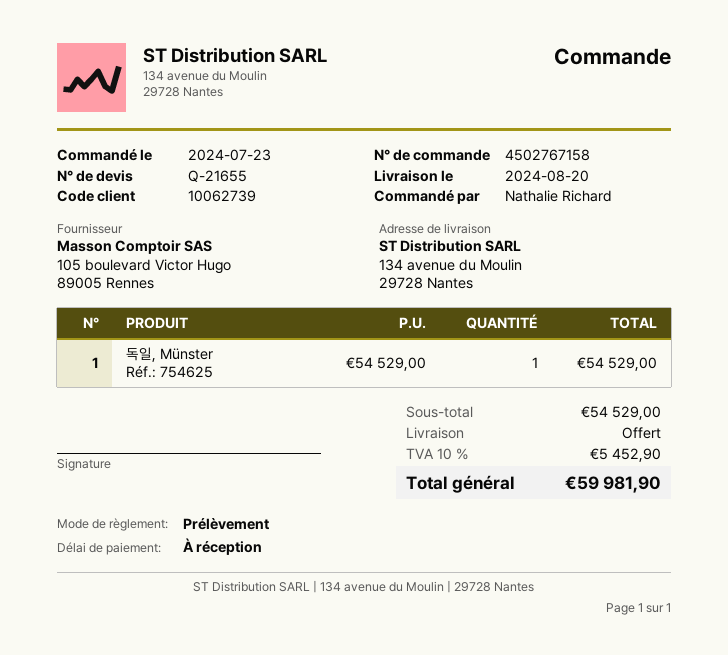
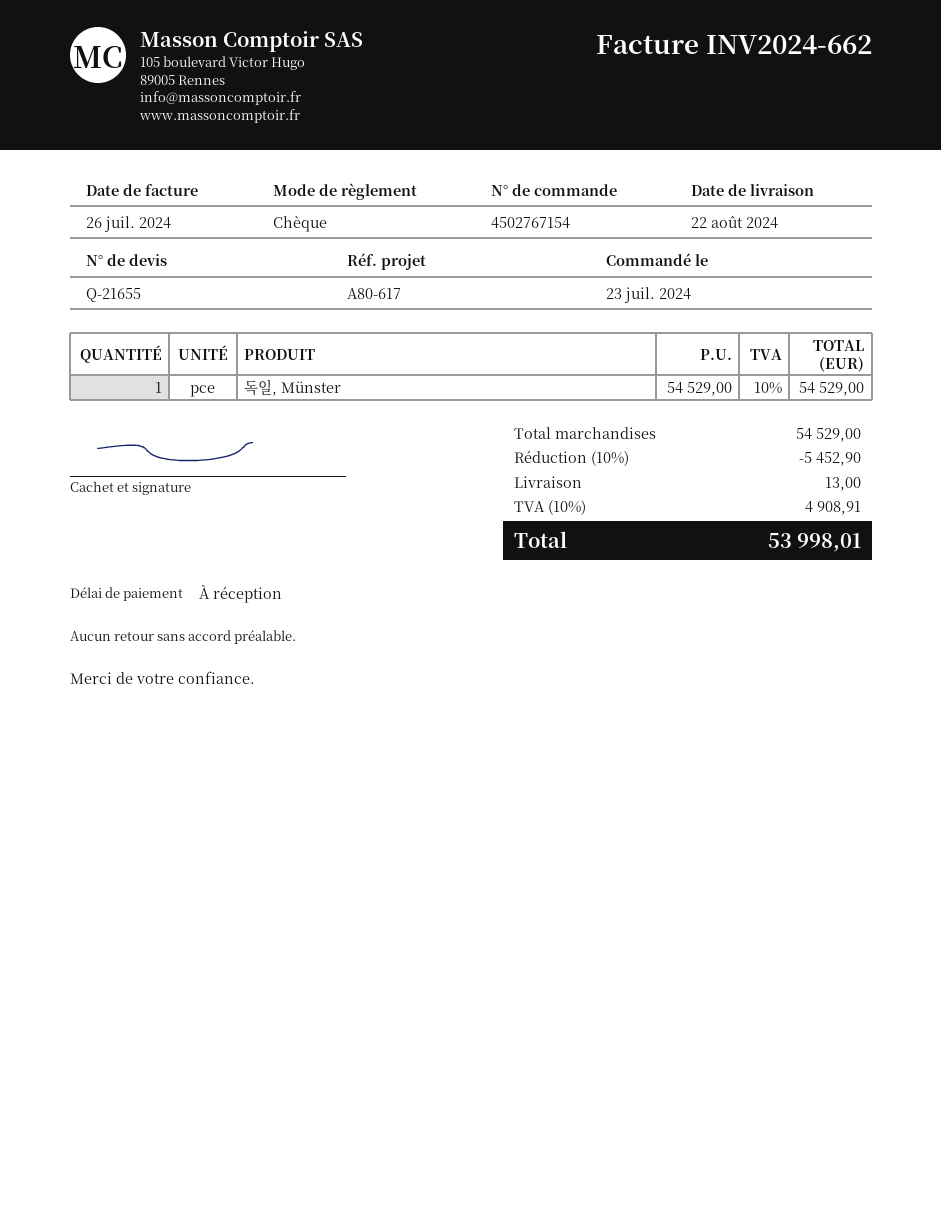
order number: 4502767158 -> 4502767154
delivery date: 2024-08-20 -> 2024-08-22
payment method: direct debit -> cheque
discount: none -> 10% = 5452.90
shipping: 0.00 -> 13.00
tax: 10% = 5452.90 -> 10% = 4908.91
total: 59981.90 -> 53998.01

